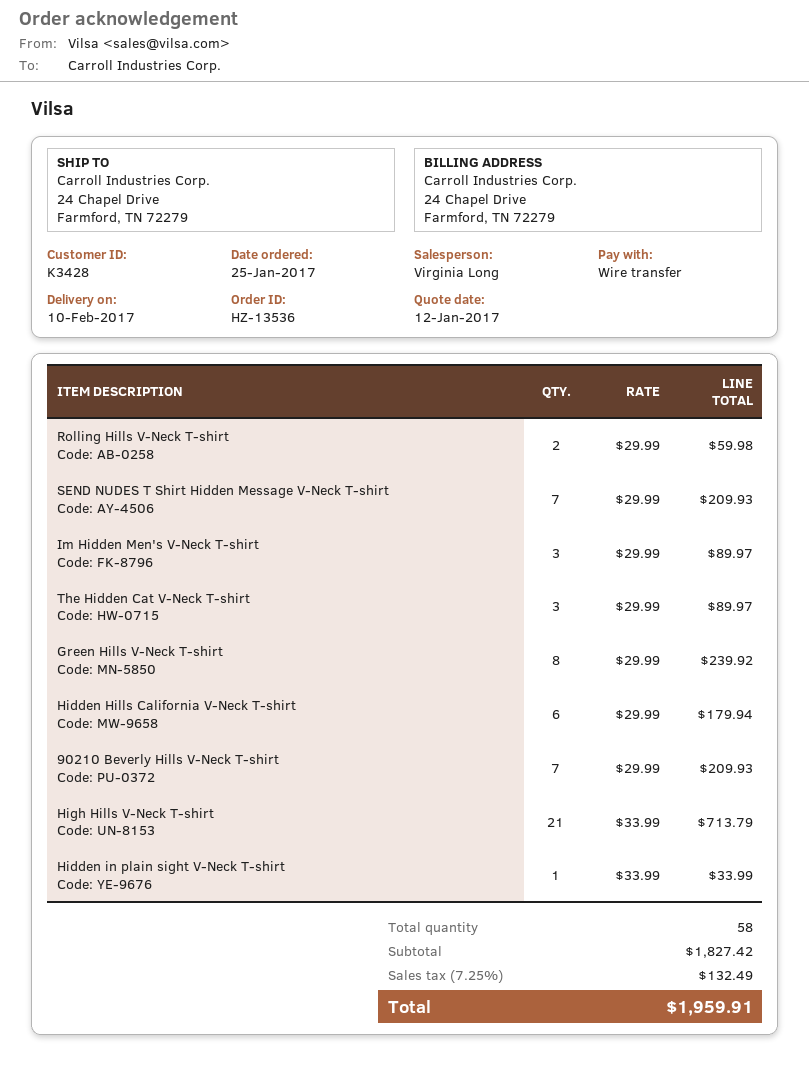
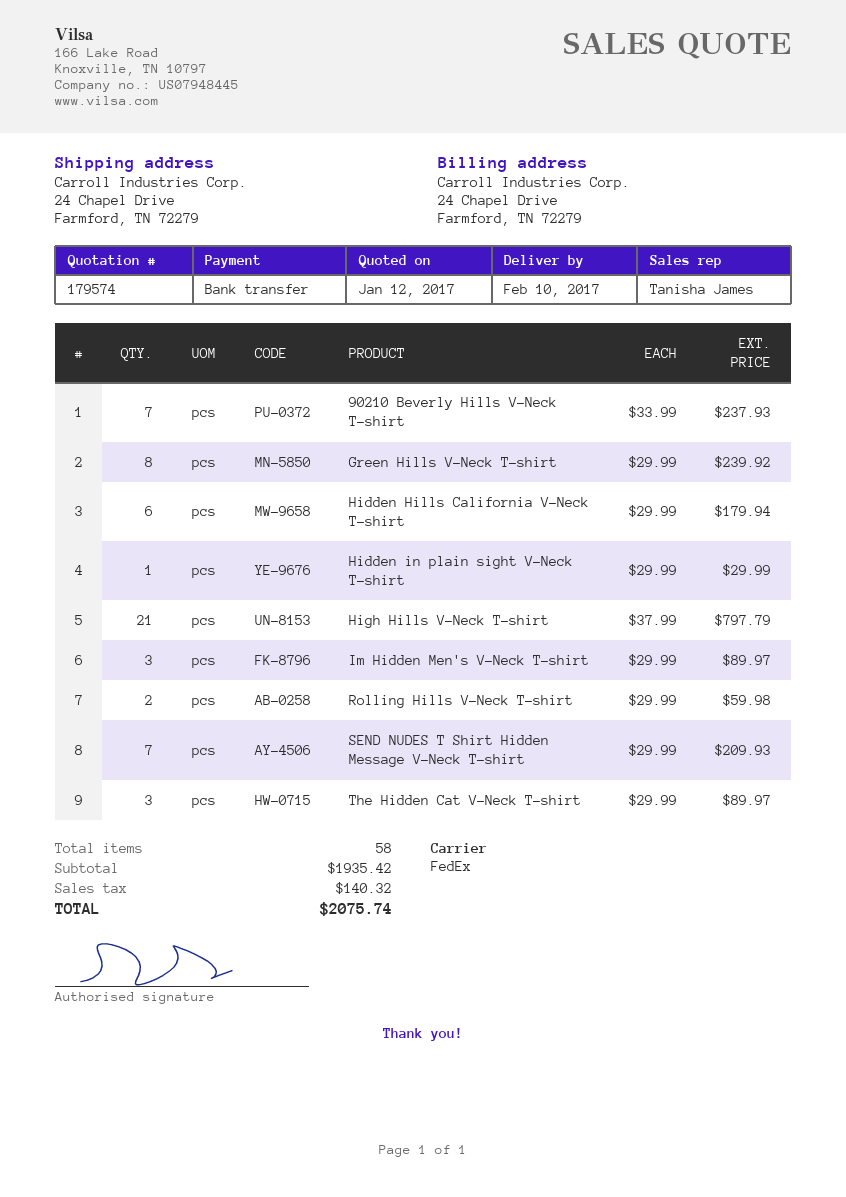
sales rep: Virginia Long -> Tanisha James
90210 Beverly Hills V-Neck T-shirt: 7 x 29.99 = 209.93 -> 7 x 33.99 = 237.93
High Hills V-Neck T-shirt: 21 x 33.99 = 713.79 -> 21 x 37.99 = 797.79
Hidden in plain sight V-Neck T-shirt: 1 x 33.99 = 33.99 -> 1 x 29.99 = 29.99
subtotal: 1827.42 -> 1935.42
tax: 132.49 -> 140.32
total: 1959.91 -> 2075.74

